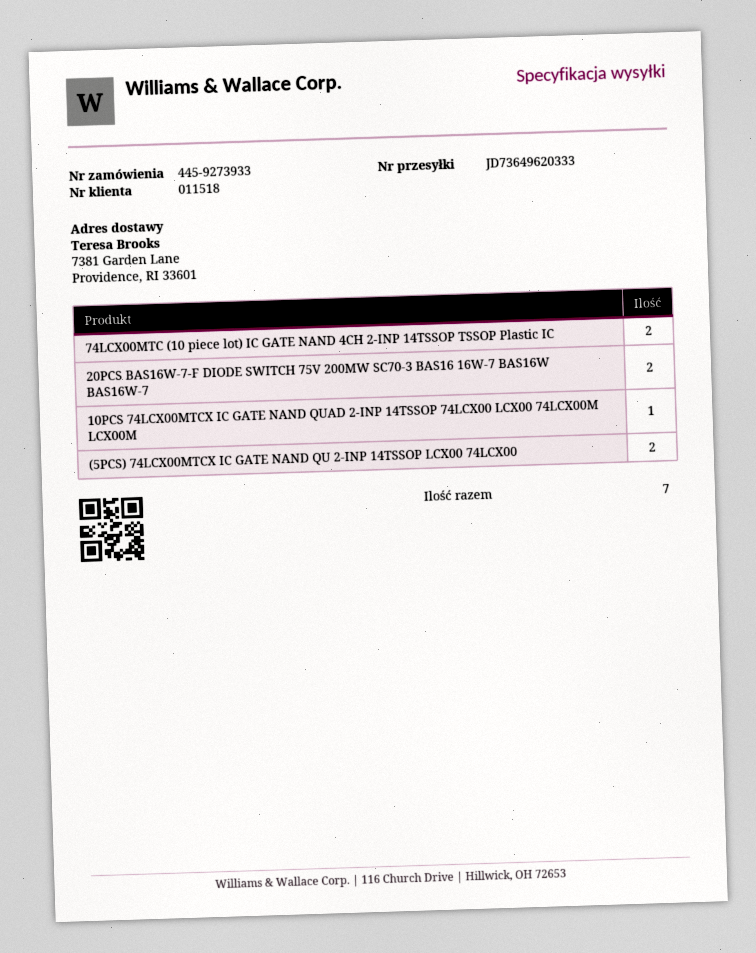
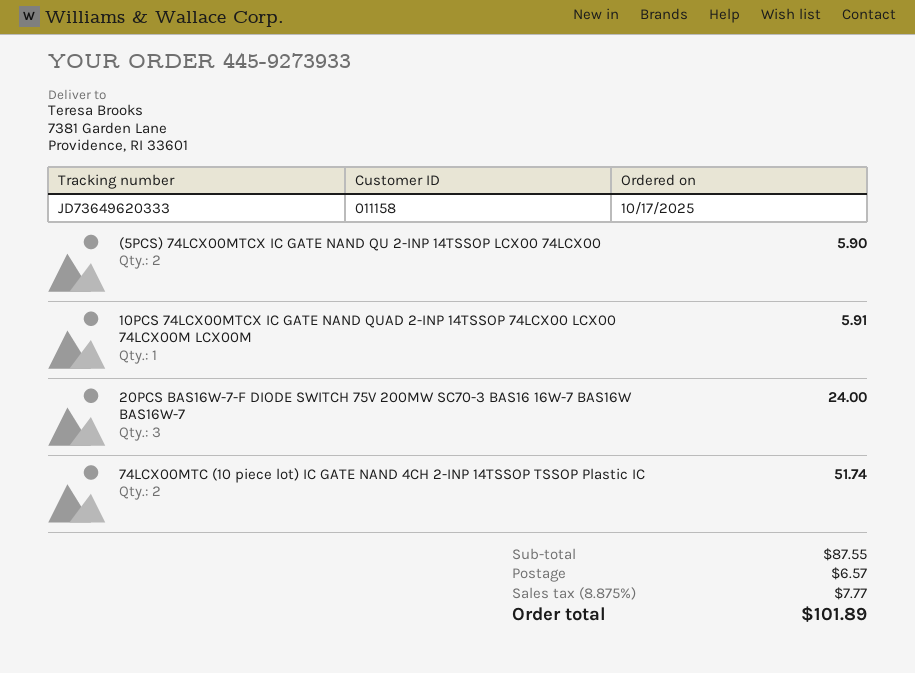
customer number: 011518 -> 011158
20PCS BAS16W-7-F DIODE SWITCH 75V 200MW SC70-3 BAS16 16W-7 BAS16W BAS16W-7: 2 -> 3

